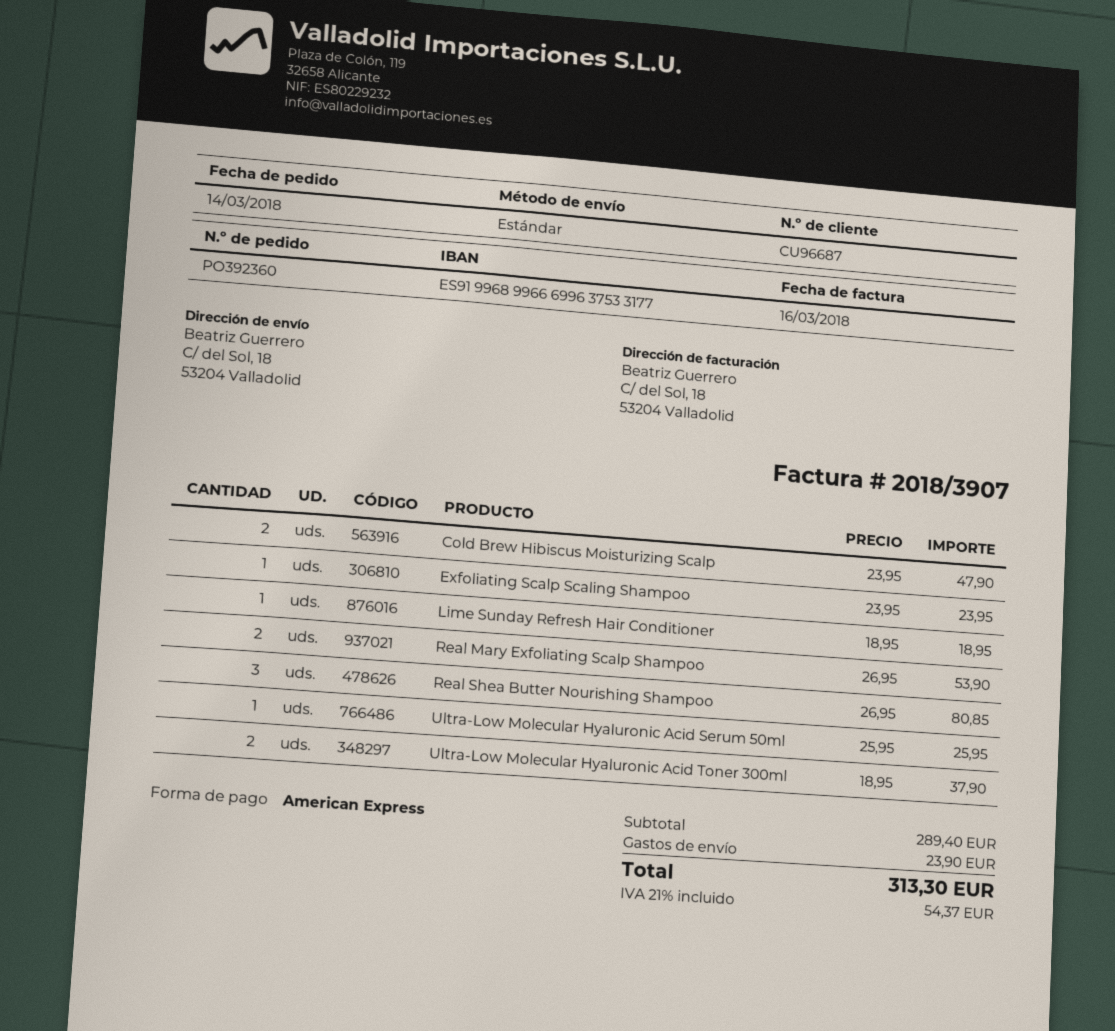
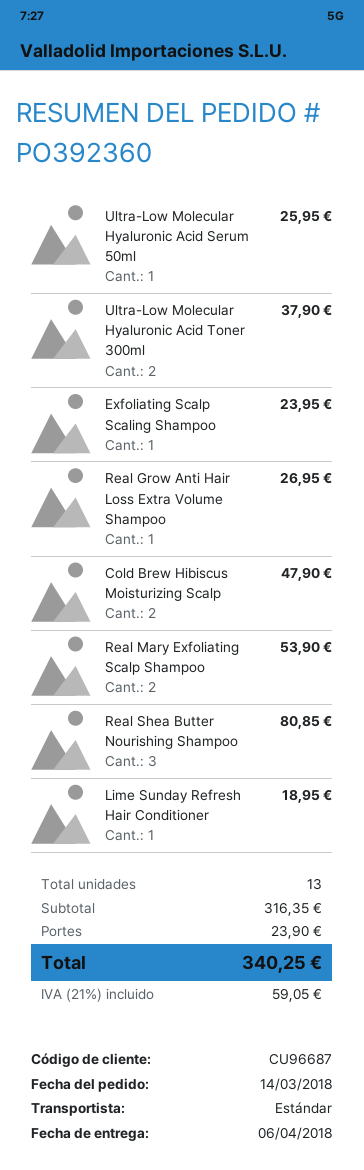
Real Grow Anti Hair Loss Extra Volume Shampoo: none -> 1 for 26.95
subtotal: 289.40 -> 316.35
tax: 21% = 54.37 -> 21% = 59.05
total: 313.30 -> 340.25

